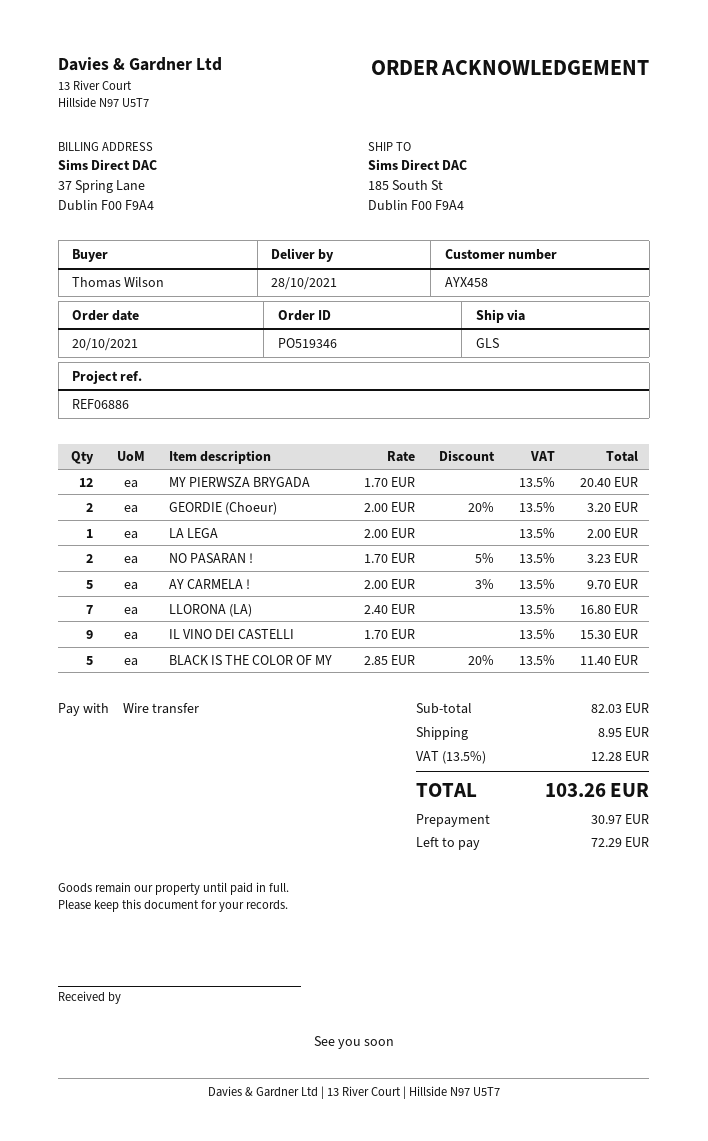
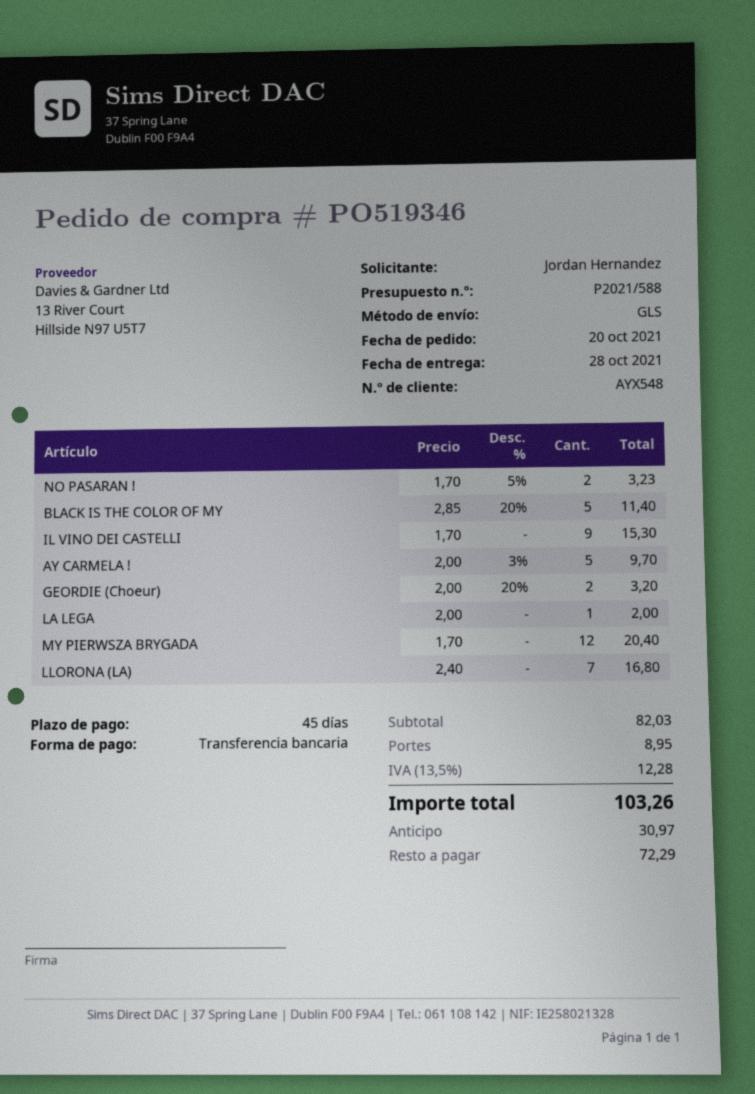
customer number: AYX458 -> AYX548
ordered by: Thomas Wilson -> Jordan Hernandez

